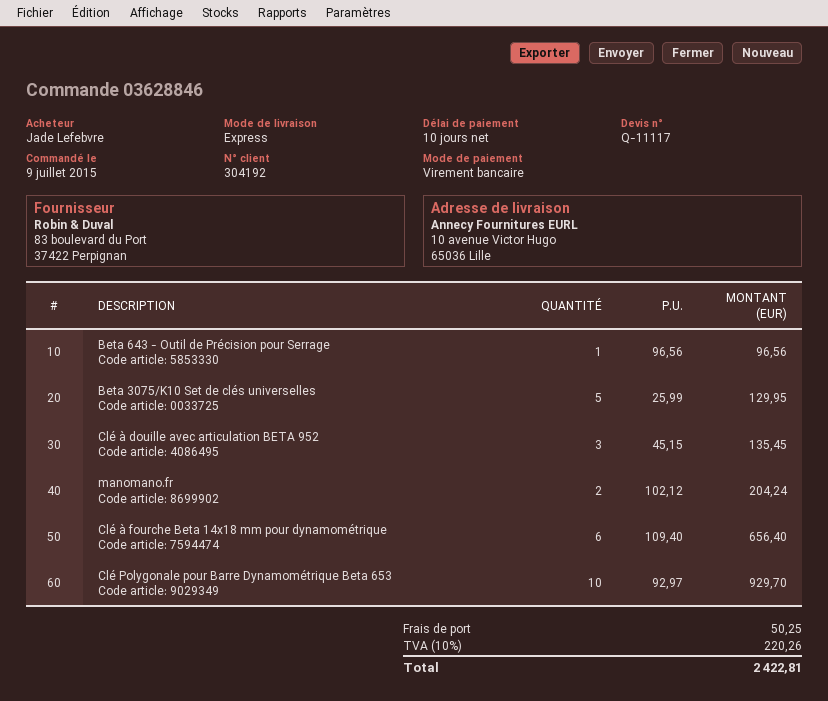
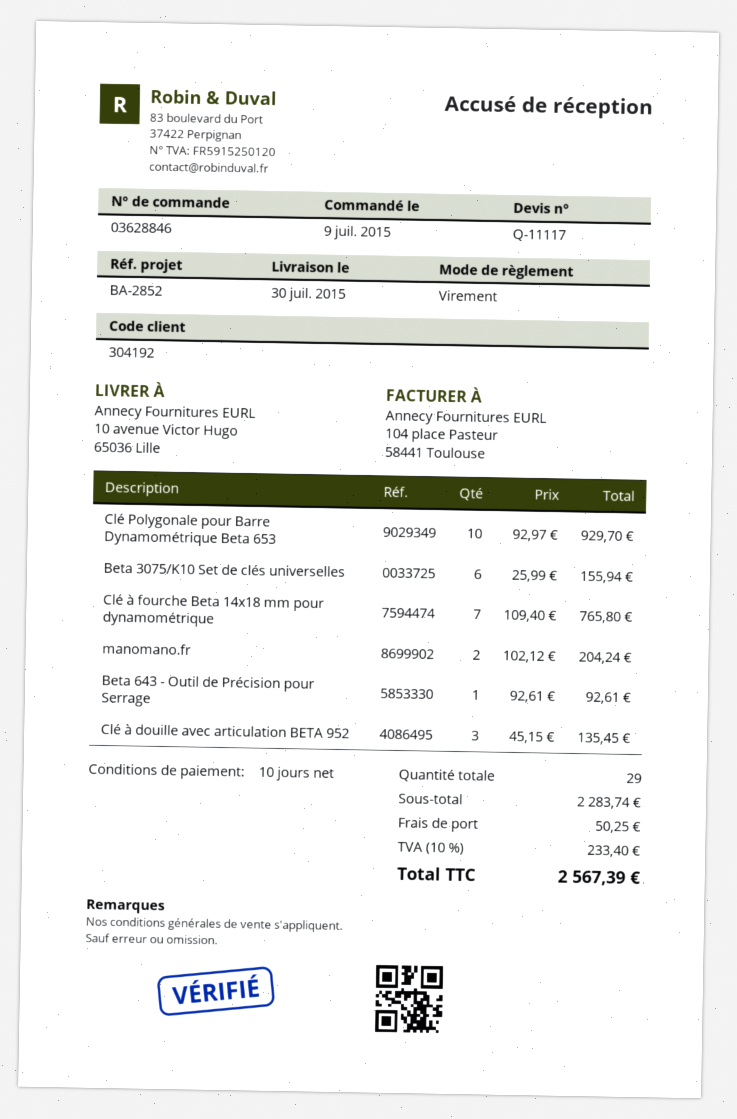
Beta 643 - Outil de Précision pour Serrage: 1 x 96.56 = 96.56 -> 1 x 92.61 = 92.61
Beta 3075/K10 Set de clés universelles: 5 x 25.99 = 129.95 -> 6 x 25.99 = 155.94
Clé à fourche Beta 14x18 mm pour dynamométrique: 6 x 109.40 = 656.40 -> 7 x 109.40 = 765.80
tax: 10% = 220.26 -> 10% = 233.40
total: 2422.81 -> 2567.39

